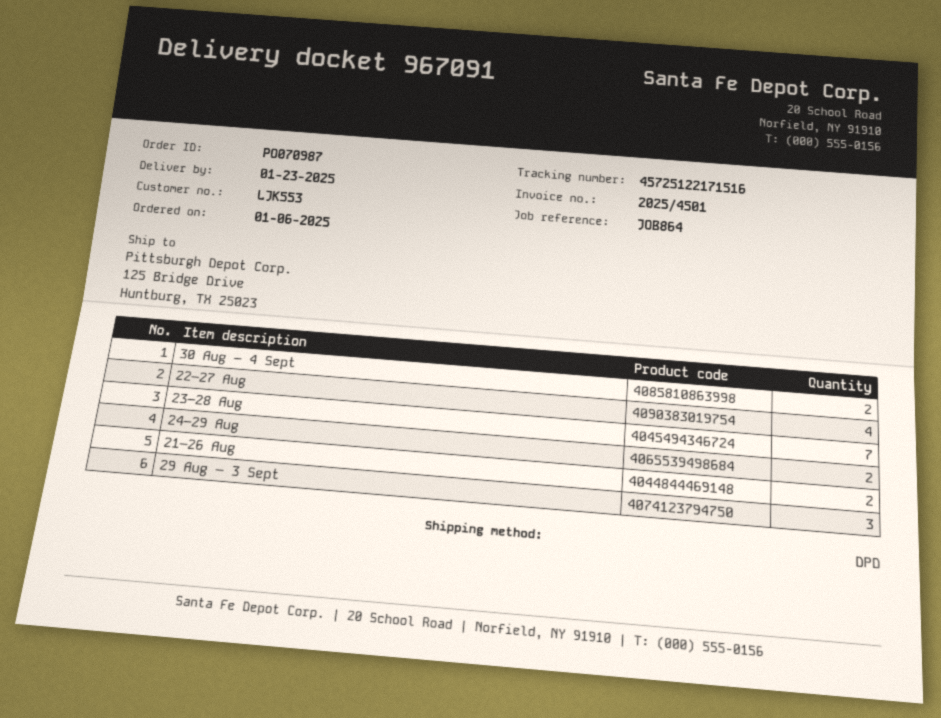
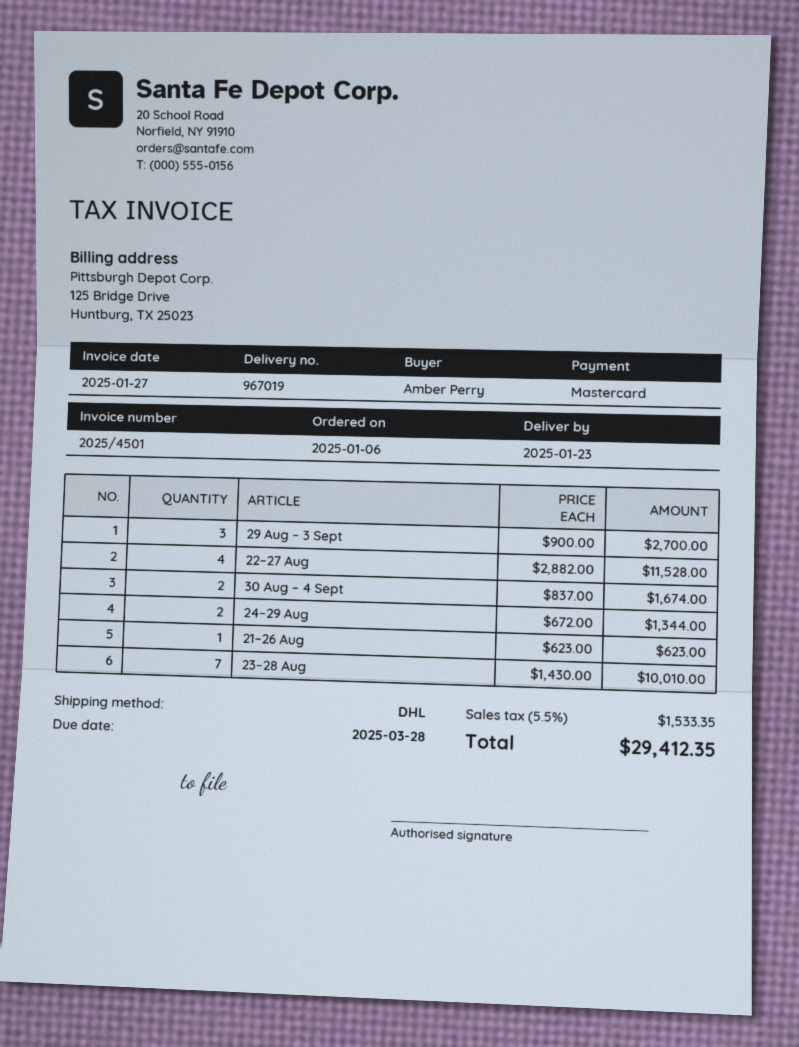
delivery note number: 967091 -> 967019
shipping method: DPD -> DHL
21–26 Aug: 2 -> 1

